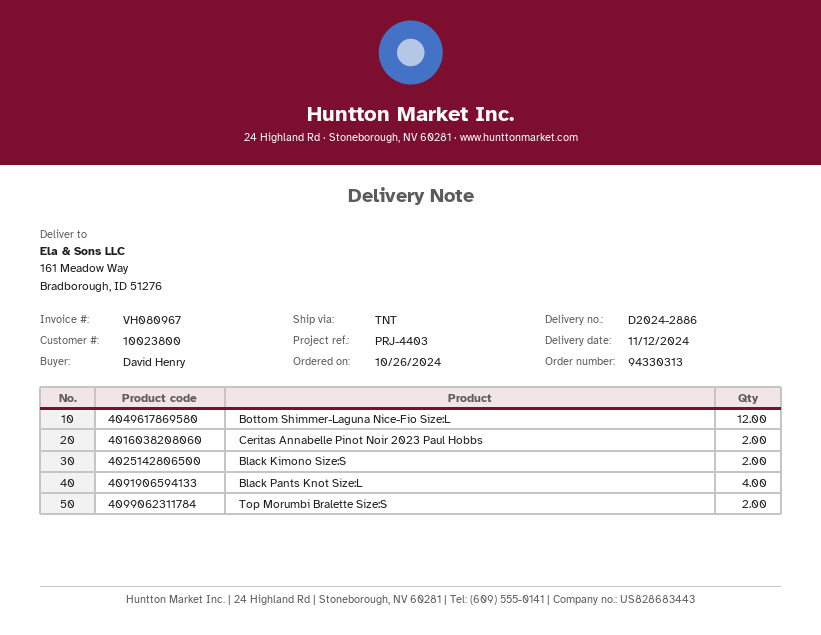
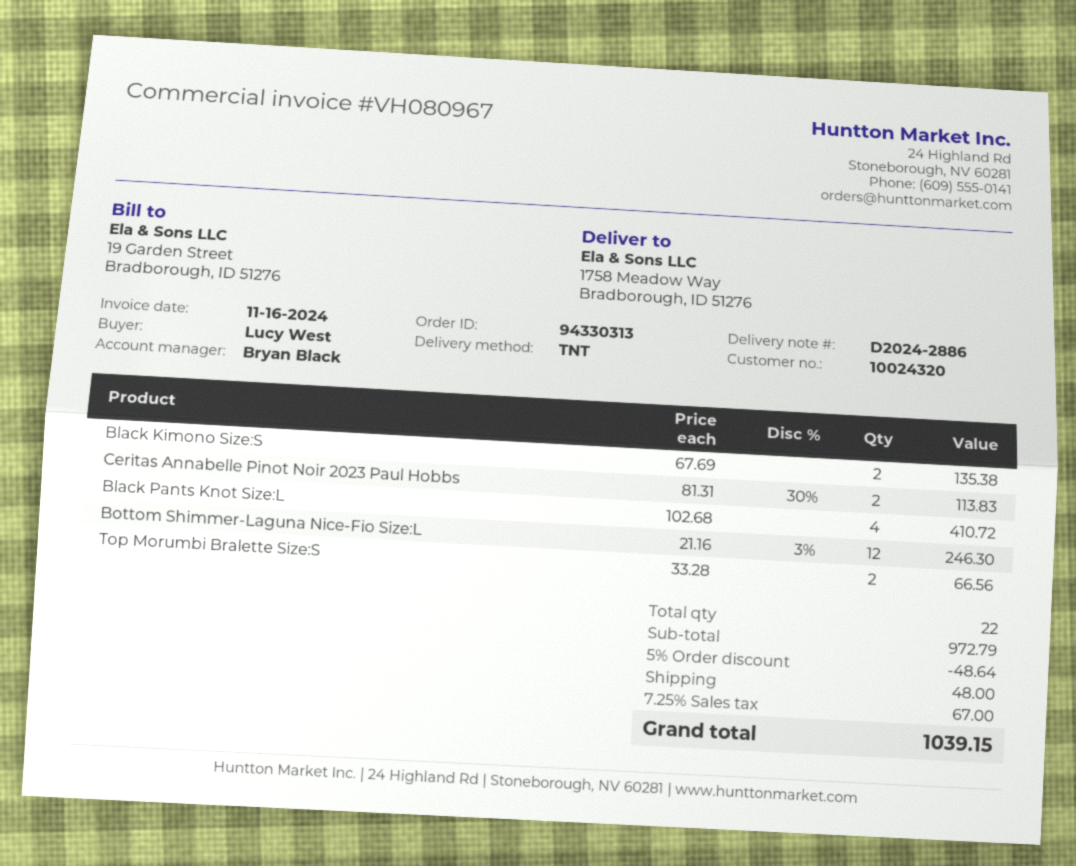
customer number: 10023800 -> 10024320
ordered by: David Henry -> Lucy West
ship to: 161 Meadow Way, Bradborough, ID 51276 -> 1758 Meadow Way, Bradborough, ID 51276

